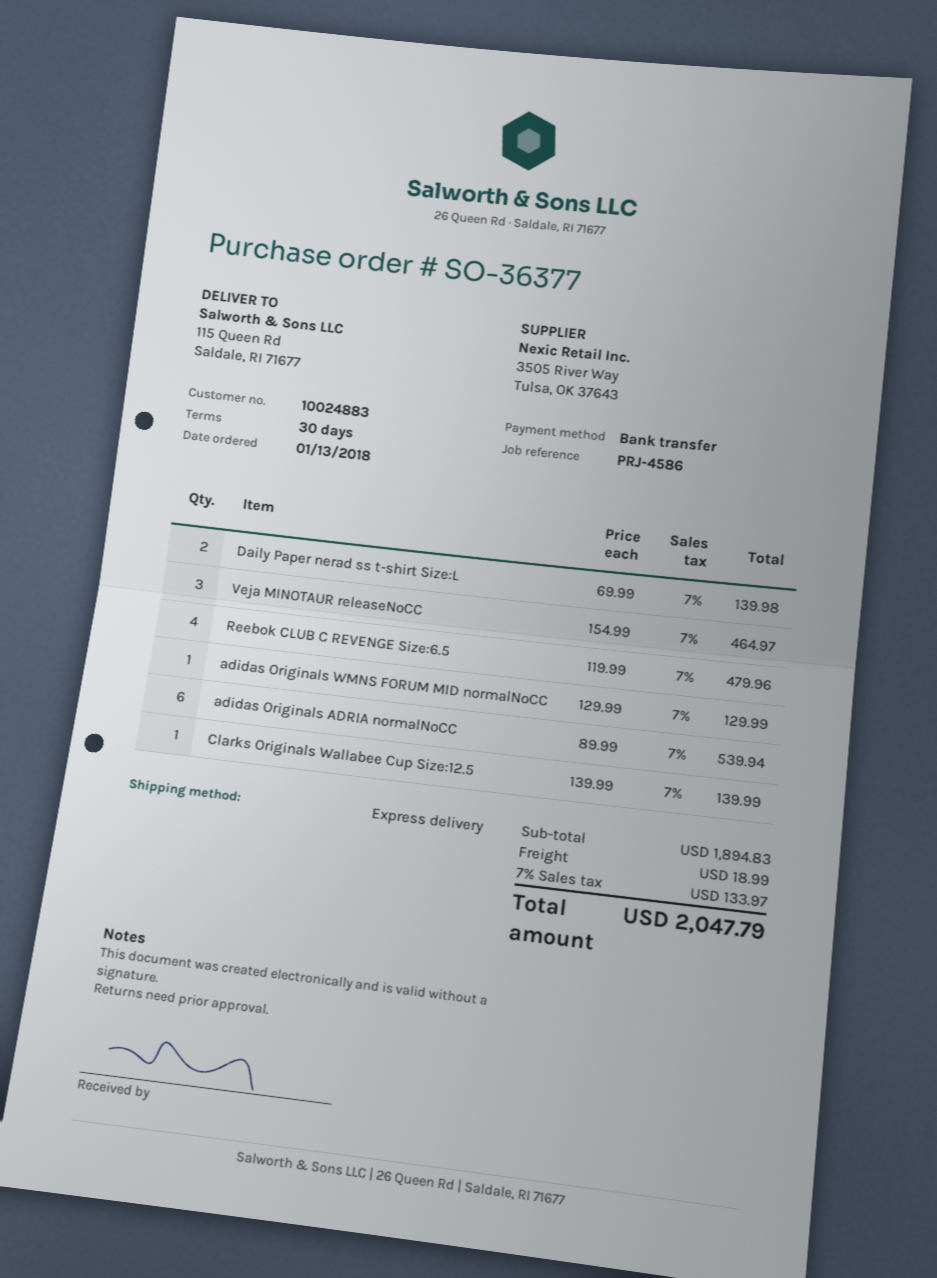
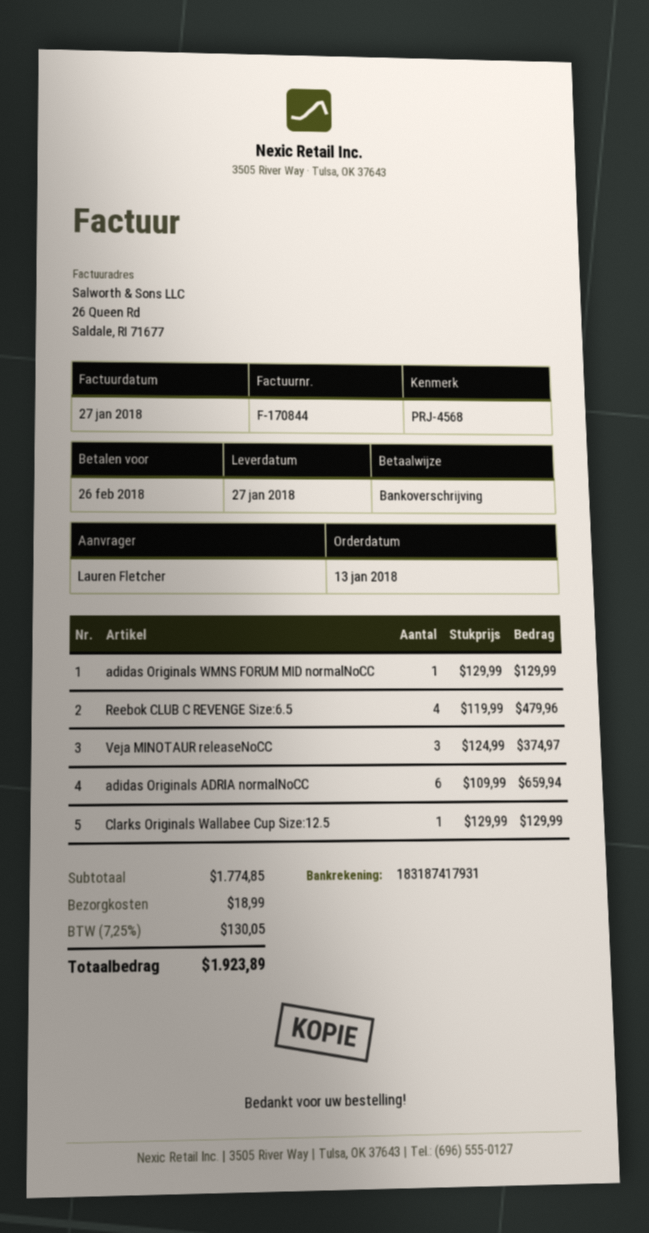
reference: PRJ-4586 -> PRJ-4568
Daily Paper nerad ss t-shirt Size:L: 2 x 69.99 = 139.98 -> none
Veja MINOTAUR releaseNoCC: 3 x 154.99 = 464.97 -> 3 x 124.99 = 374.97
adidas Originals ADRIA normalNoCC: 6 x 89.99 = 539.94 -> 6 x 109.99 = 659.94
Clarks Originals Wallabee Cup Size:12.5: 1 x 139.99 = 139.99 -> 1 x 129.99 = 129.99
subtotal: 1894.83 -> 1774.85
tax: 7% = 133.97 -> 7.25% = 130.05
total: 2047.79 -> 1923.89

